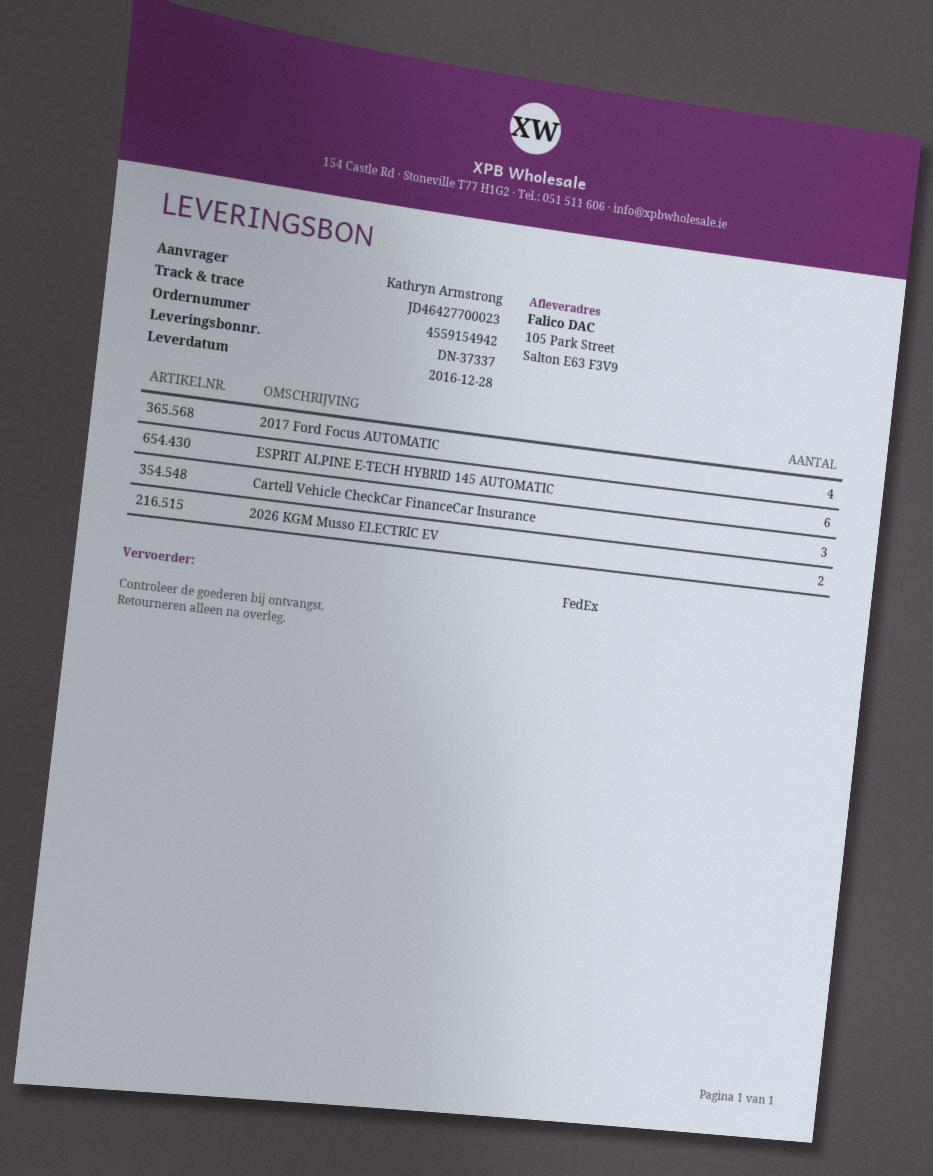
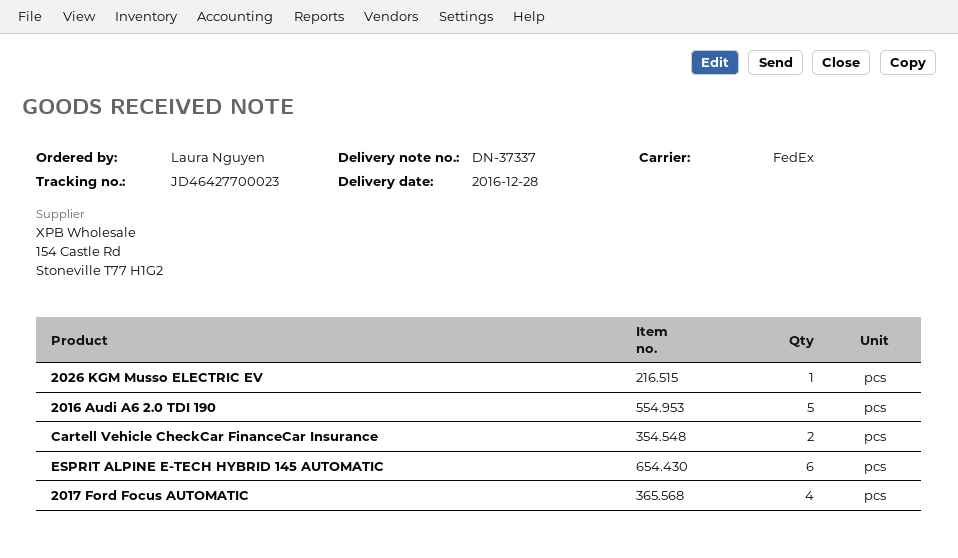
ordered by: Kathryn Armstrong -> Laura Nguyen
Cartell Vehicle CheckCar FinanceCar Insurance: 3 -> 2
2026 KGM Musso ELECTRIC EV: 2 -> 1
2016 Audi A6 2.0 TDI 190: none -> 5

